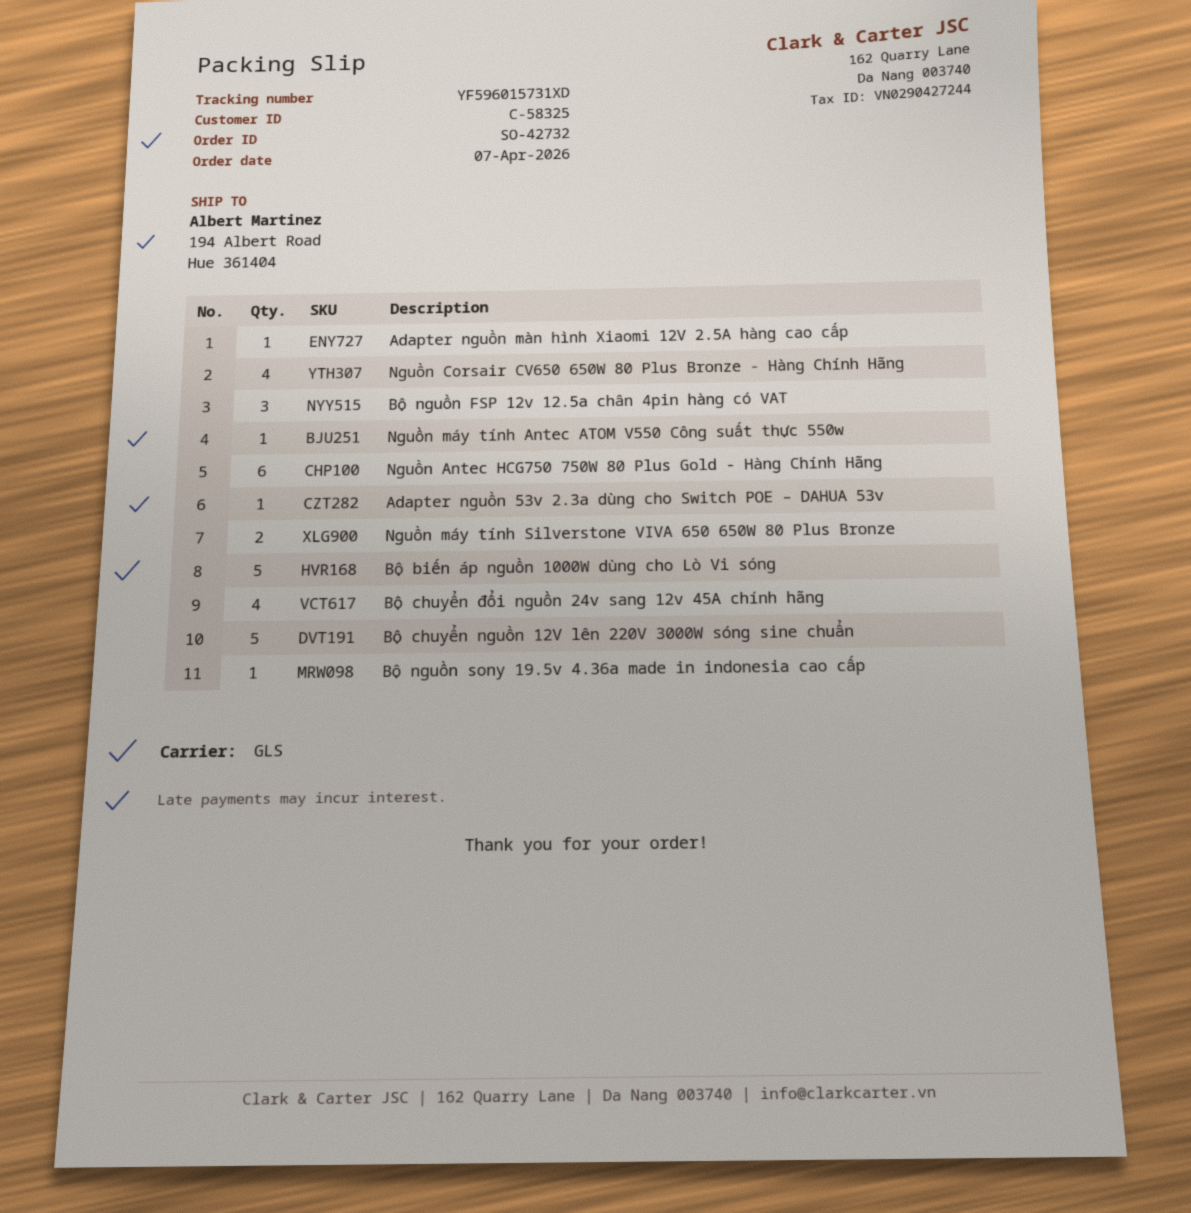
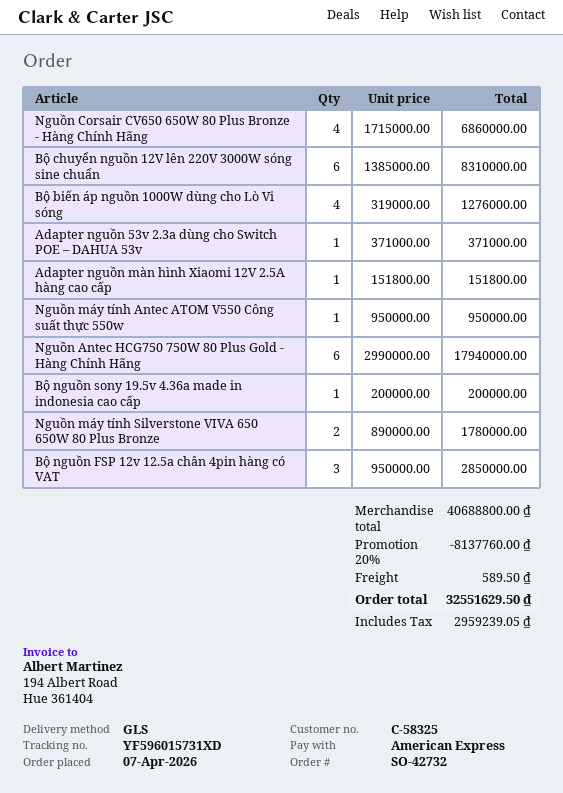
Bộ biến áp nguồn 1000W dùng cho Lò Vi sóng: 5 -> 4
Bộ chuyển đổi nguồn 24v sang 12v 45A chính hãng: 4 -> none
Bộ chuyển nguồn 12V lên 220V 3000W sóng sine chuẩn: 5 -> 6

